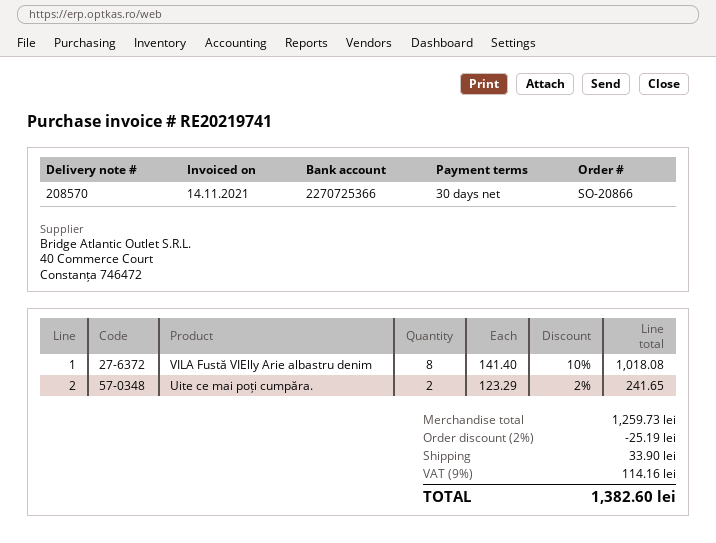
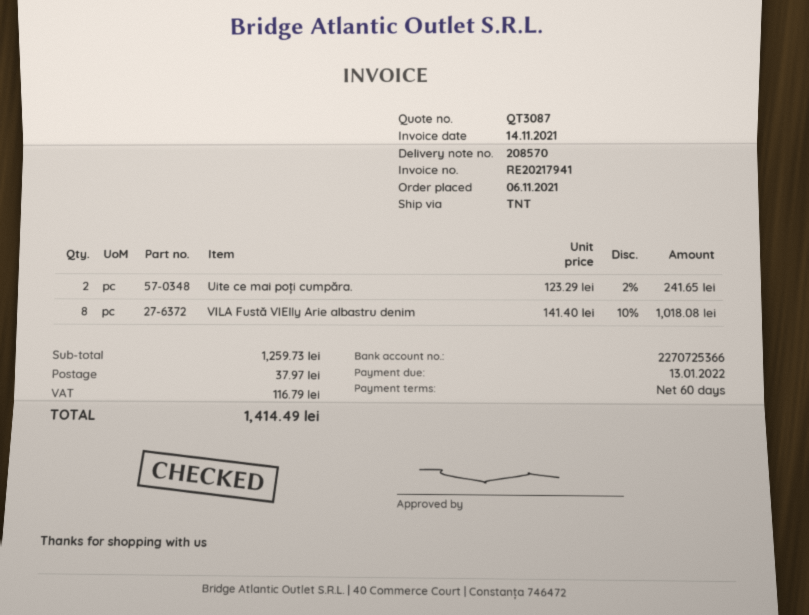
invoice number: RE20219741 -> RE20217941
payment terms: 30 days -> 60 days
discount: 2% = 25.19 -> none
shipping: 33.90 -> 37.97
tax: 114.16 -> 116.79
total: 1382.60 -> 1414.49

